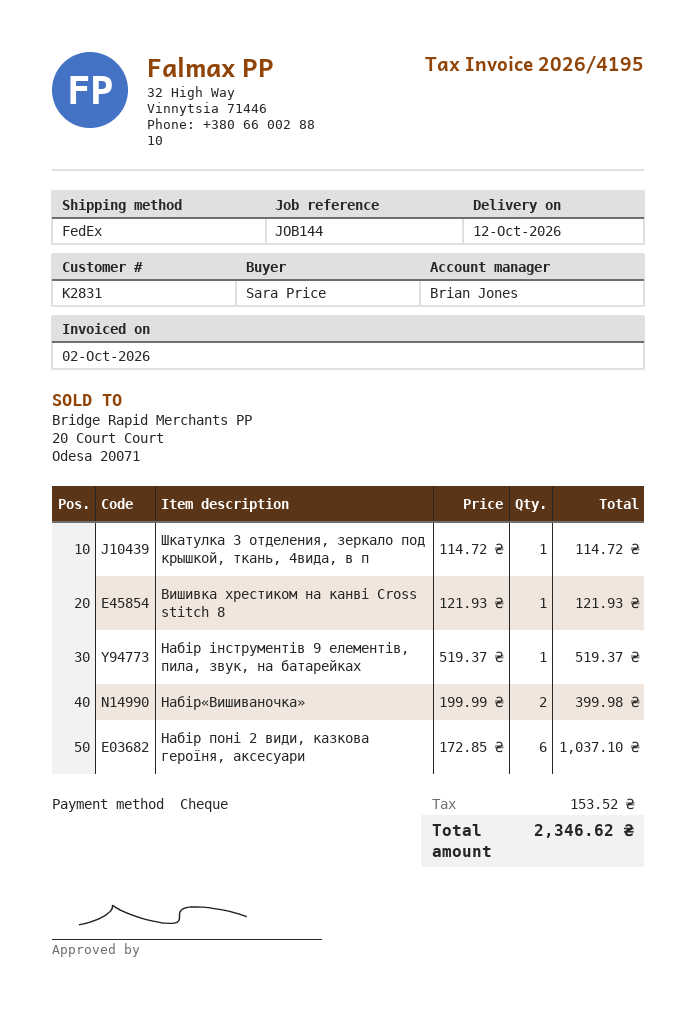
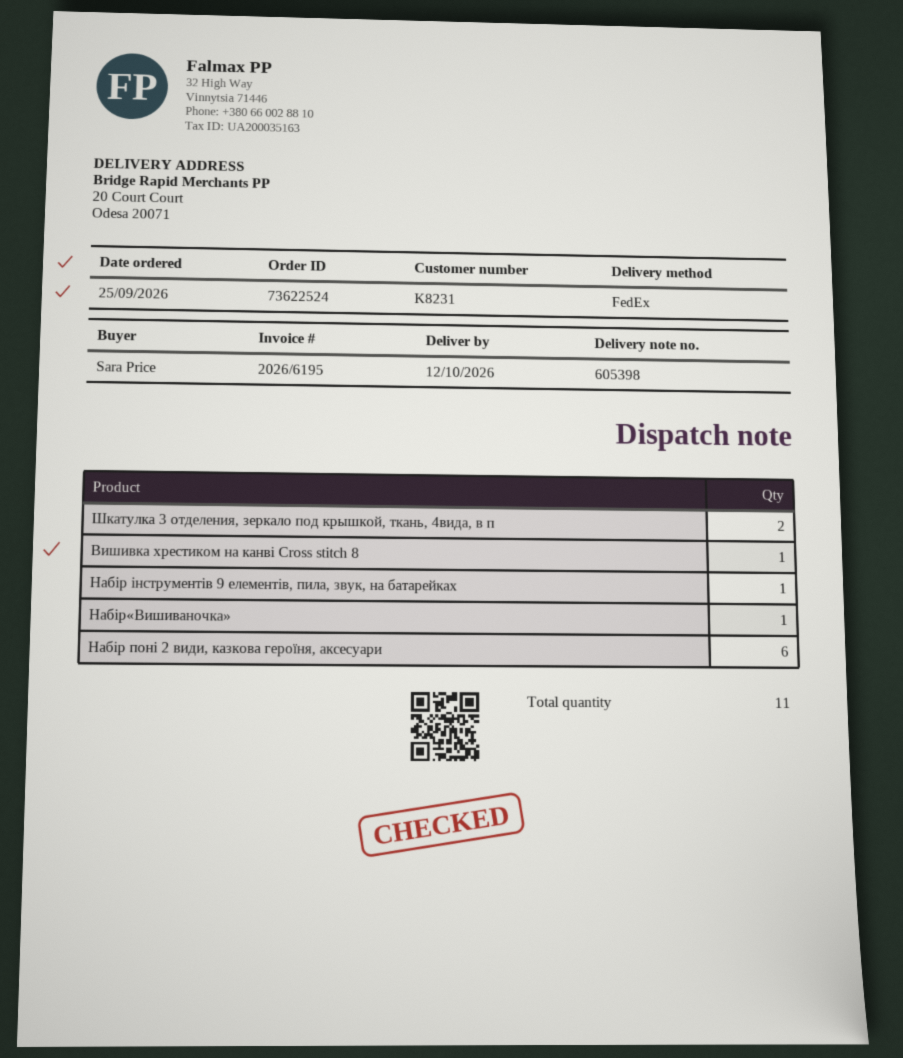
invoice number: 2026/4195 -> 2026/6195
customer number: K2831 -> K8231
Шкатулка 3 отделения, зеркало под крышкой, ткань, 4вида, в п: 1 -> 2
Набір«Вишиваночка»: 2 -> 1

